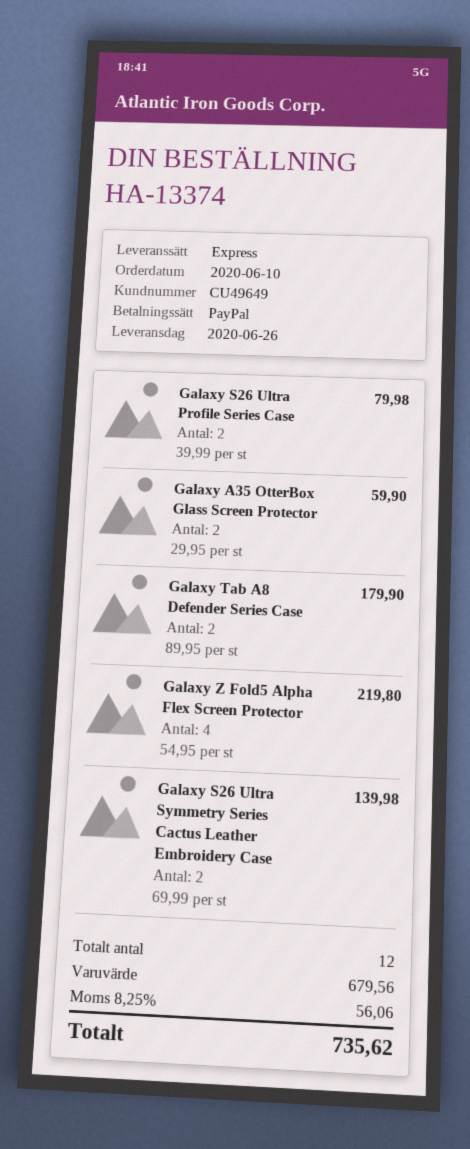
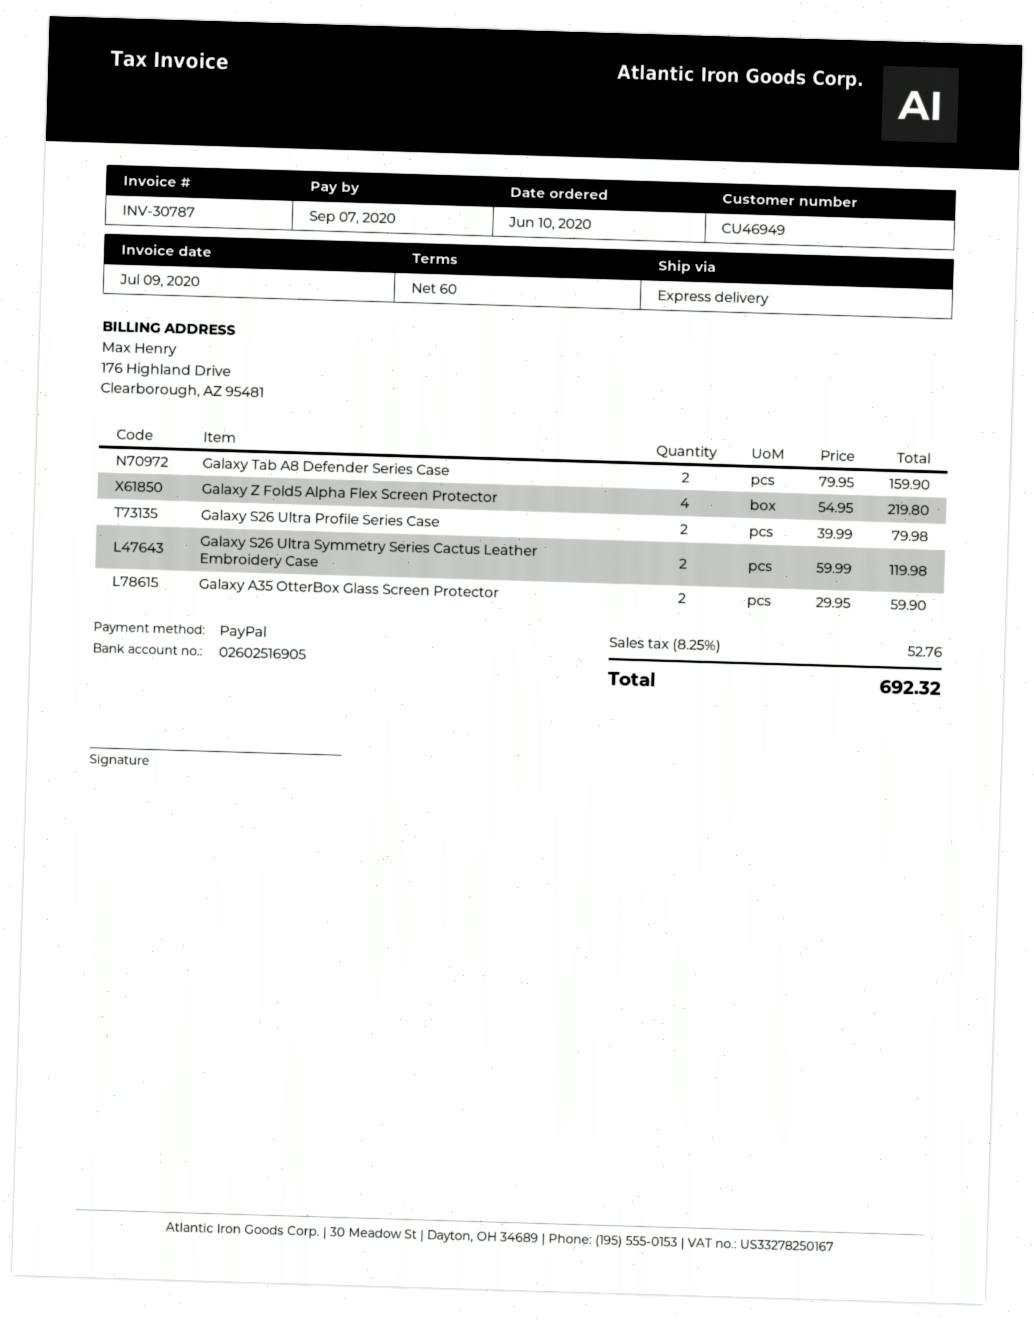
customer number: CU49649 -> CU46949
Galaxy Tab A8 Defender Series Case: 2 x 89.95 = 179.90 -> 2 x 79.95 = 159.90
Galaxy S26 Ultra Symmetry Series Cactus Leather Embroidery Case: 2 x 69.99 = 139.98 -> 2 x 59.99 = 119.98
tax: 8.25% = 56.06 -> 8.25% = 52.76
total: 735.62 -> 692.32

